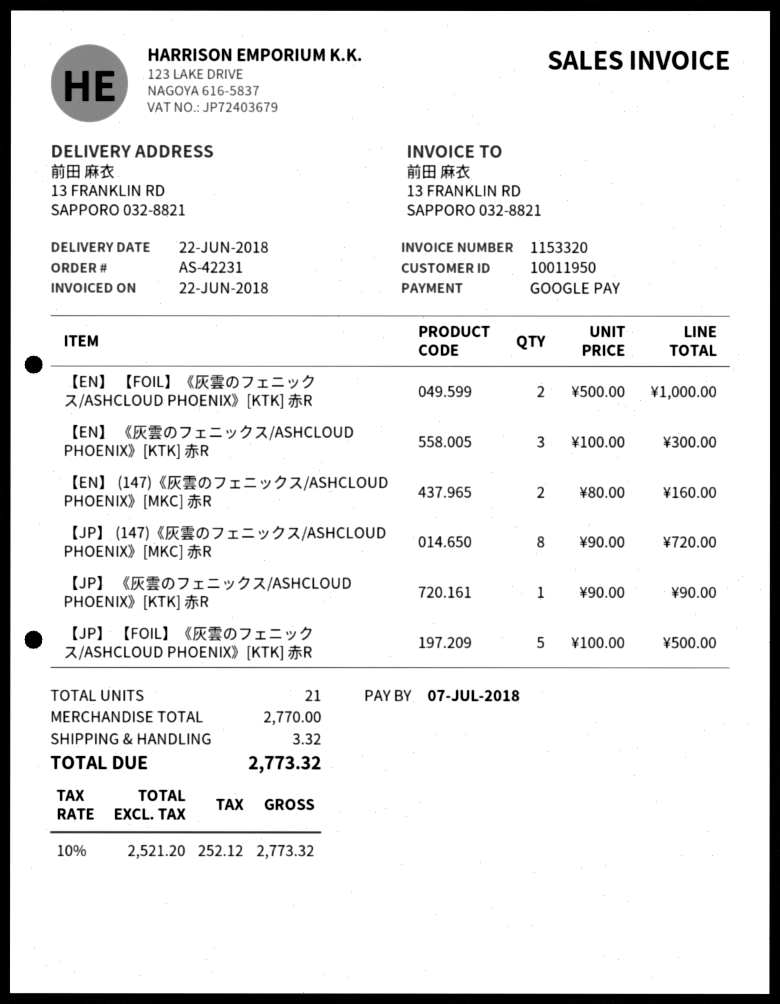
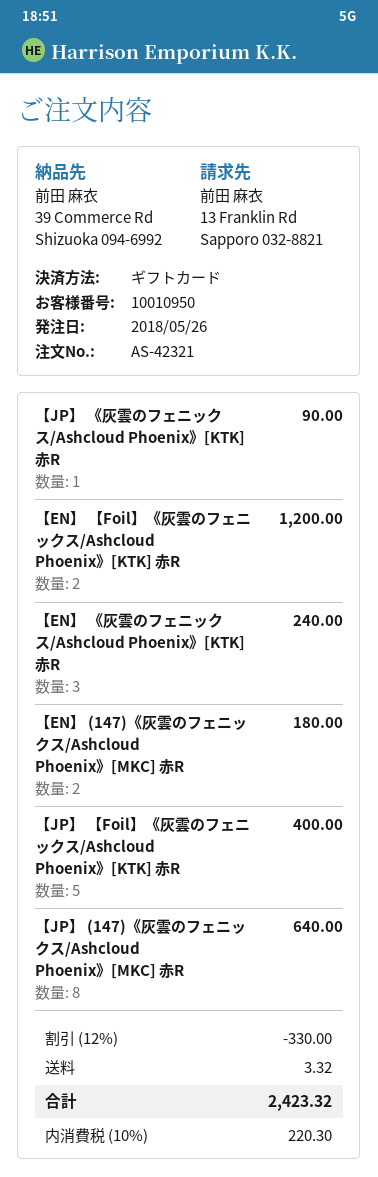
order number: AS-42231 -> AS-42321
customer number: 10011950 -> 10010950
payment method: Google Pay -> gift card
ship to: 13 FRANKLIN RD, SAPPORO 032-8821 -> 39 Commerce Rd, Shizuoka 094-6992
【EN】 【FOIL】《灰雲のフェニックス/ASHCLOUD PHOENIX》[KTK] 赤R: 2 for 1000.00 -> 2 for 1200.00
【EN】 《灰雲のフェニックス/ASHCLOUD PHOENIX》[KTK] 赤R: 3 for 300.00 -> 3 for 240.00
【EN】 (147)《灰雲のフェニックス/ASHCLOUD PHOENIX》[MKC] 赤R: 2 for 160.00 -> 2 for 180.00
【JP】 (147)《灰雲のフェニックス/ASHCLOUD PHOENIX》[MKC] 赤R: 8 for 720.00 -> 8 for 640.00
【JP】 【FOIL】《灰雲のフェニックス/ASHCLOUD PHOENIX》[KTK] 赤R: 5 for 500.00 -> 5 for 400.00
discount: none -> 12% = 330.00
tax: 10% = 252.12 -> 10% = 220.30
total: 2773.32 -> 2423.32

